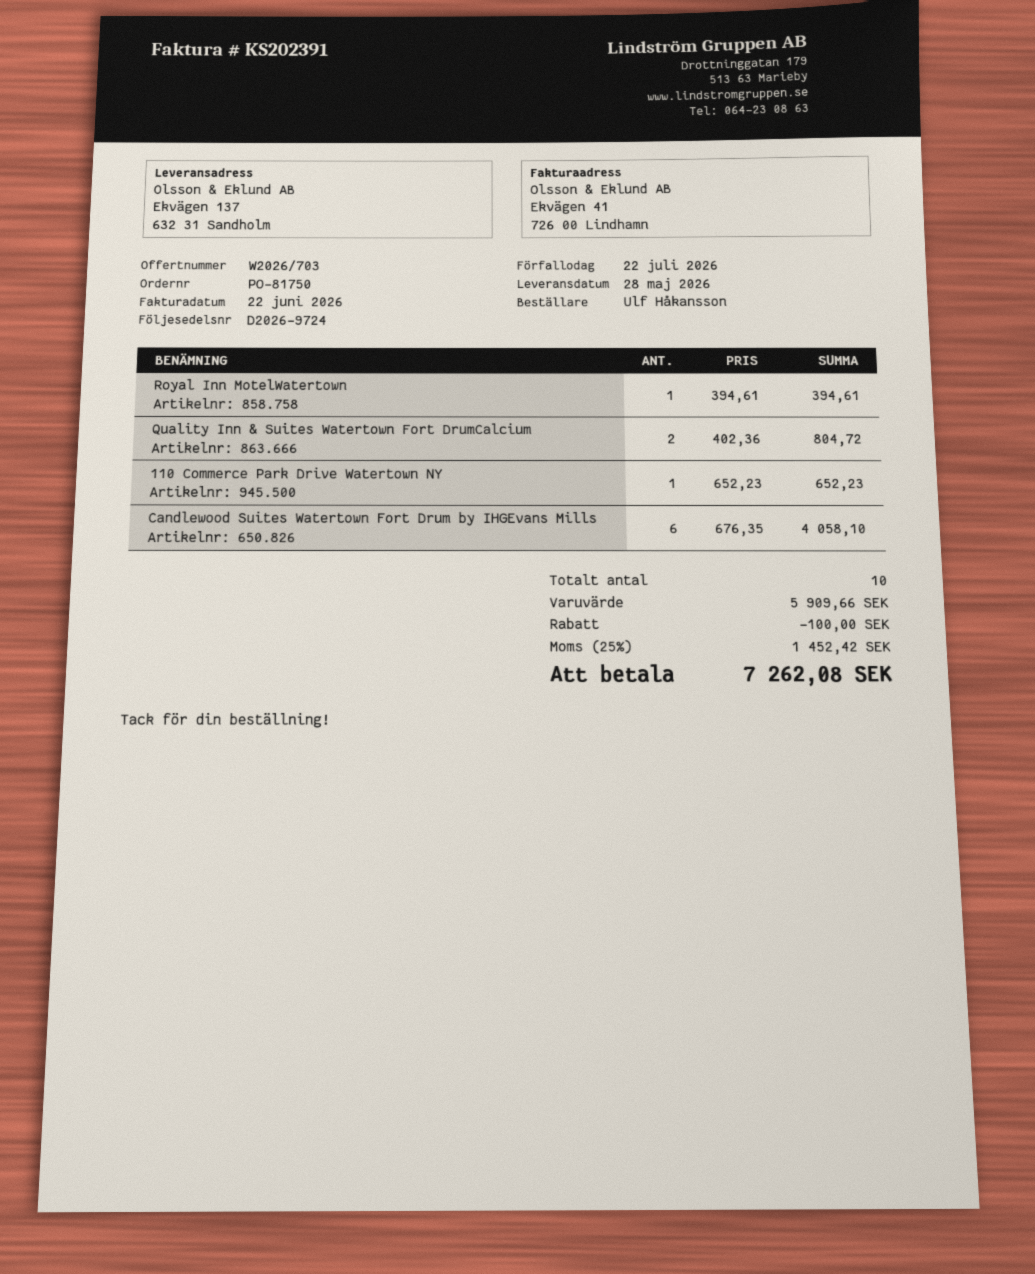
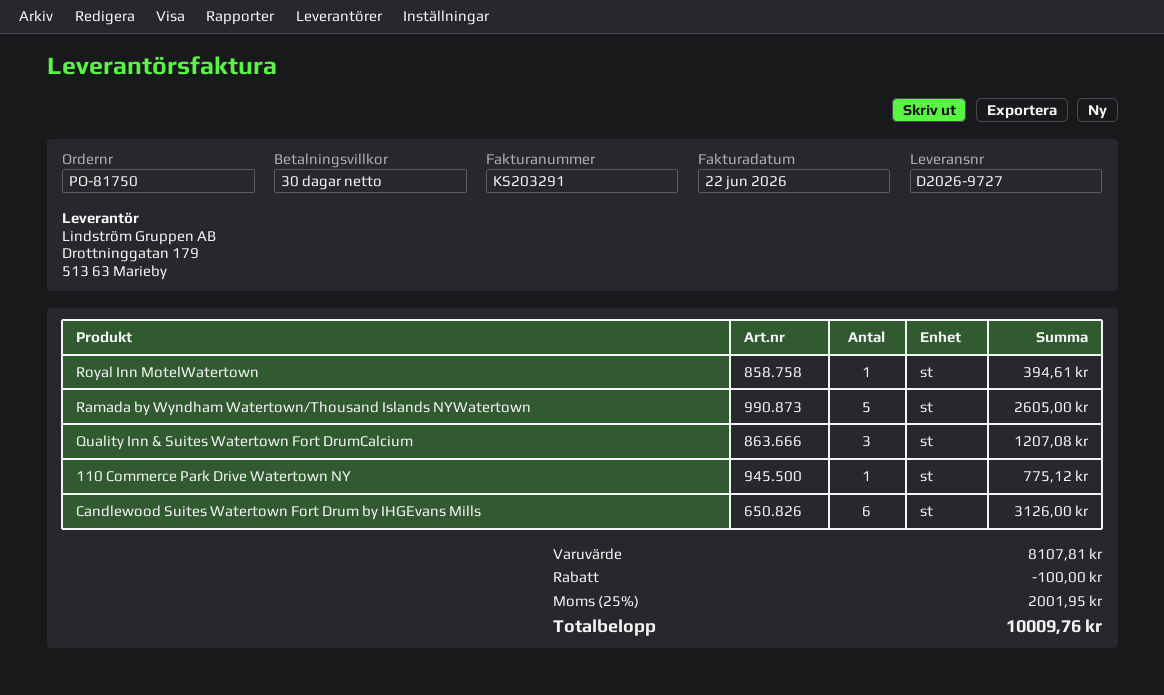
delivery note number: D2026-9724 -> D2026-9727
invoice number: KS202391 -> KS203291
Quality Inn & Suites Watertown Fort DrumCalcium: 2 for 804.72 -> 3 for 1207.08
110 Commerce Park Drive Watertown NY: 1 for 652.23 -> 1 for 775.12
Candlewood Suites Watertown Fort Drum by IHGEvans Mills: 6 for 4058.10 -> 6 for 3126.00
Ramada by Wyndham Watertown/Thousand Islands NYWatertown: none -> 5 for 2605.00
subtotal: 5909.66 -> 8107.81
tax: 25% = 1452.42 -> 25% = 2001.95
total: 7262.08 -> 10009.76

